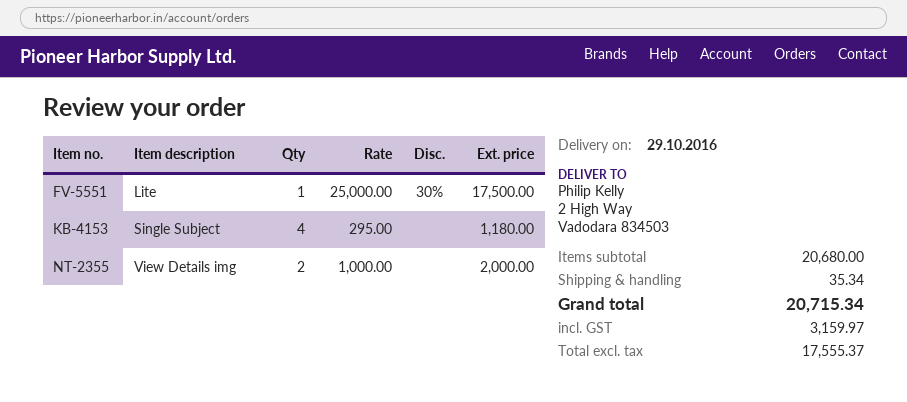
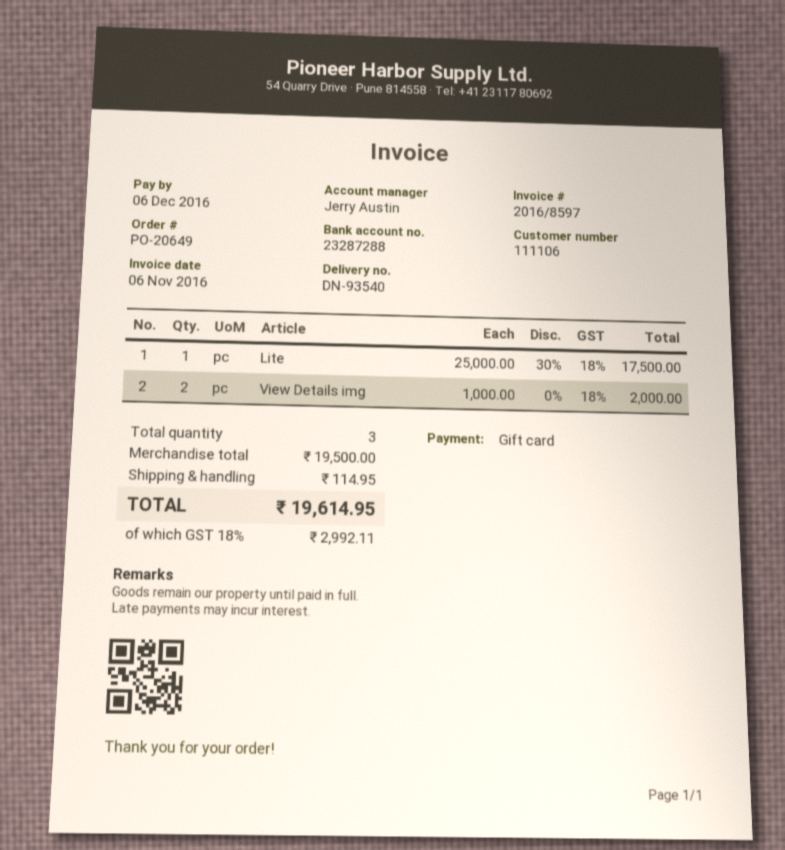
Single Subject: 4 x 295.00 = 1180.00 -> none
subtotal: 20680.00 -> 19500.00
shipping: 35.34 -> 114.95
tax: 3159.97 -> 2992.11
total: 20715.34 -> 19614.95

